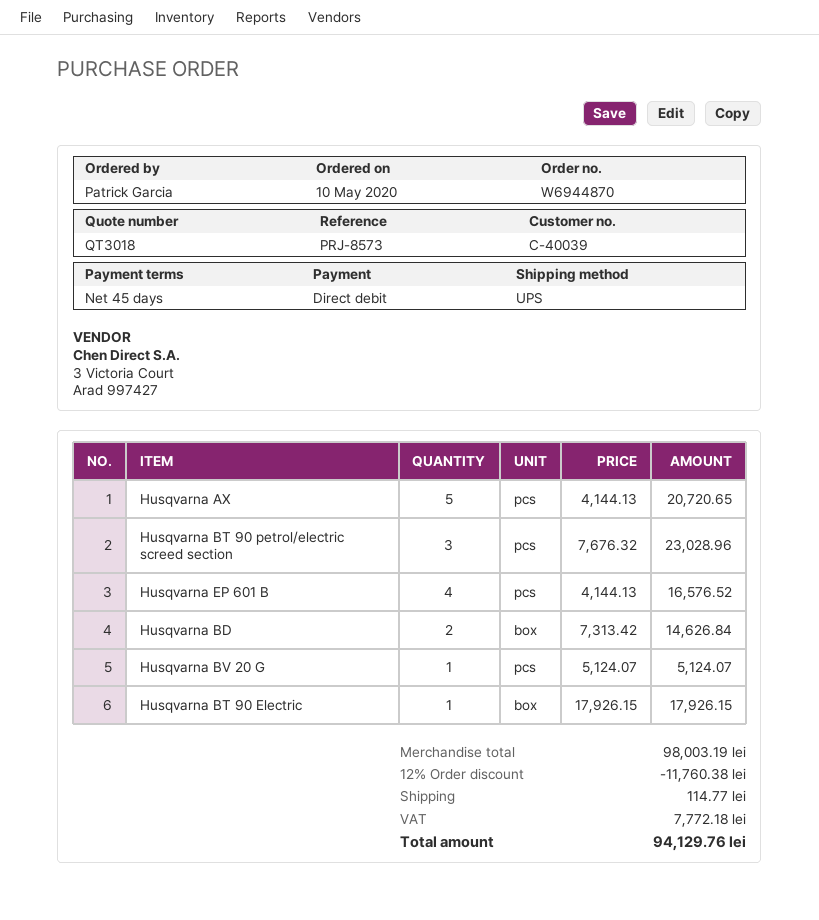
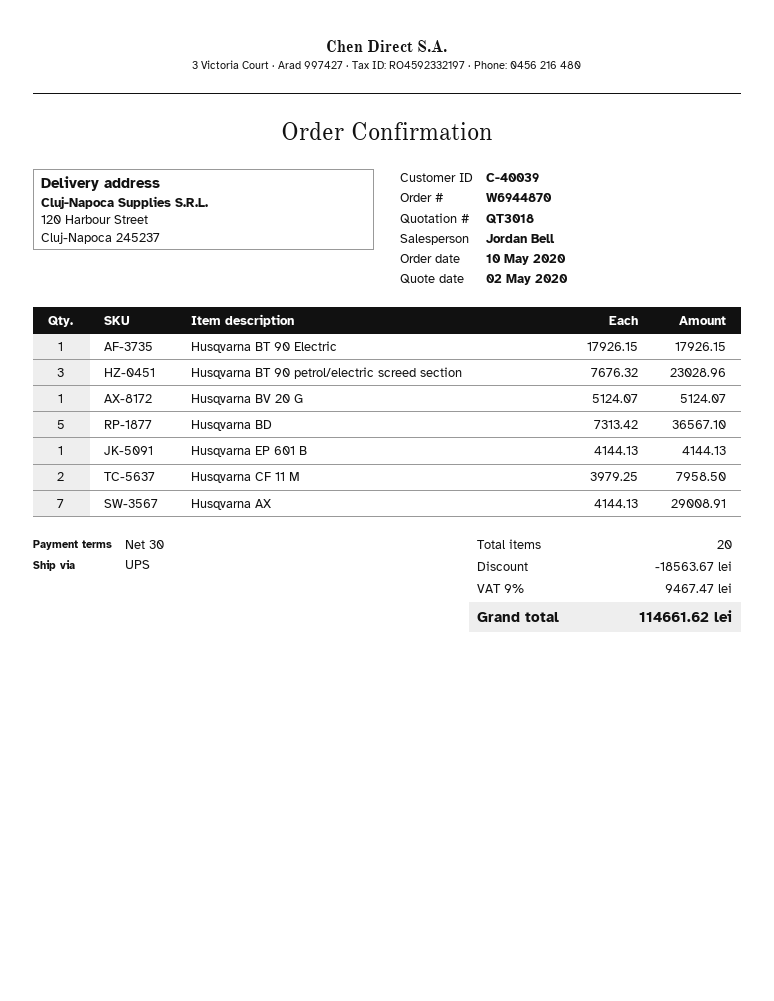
payment terms: 45 days -> 30 days
Husqvarna AX: 5 x 4144.13 = 20720.65 -> 7 x 4144.13 = 29008.91
Husqvarna EP 601 B: 4 x 4144.13 = 16576.52 -> 1 x 4144.13 = 4144.13
Husqvarna BD: 2 x 7313.42 = 14626.84 -> 5 x 7313.42 = 36567.10
Husqvarna CF 11 M: none -> 2 x 3979.25 = 7958.50
discount: 11760.38 -> 18563.67
shipping: 114.77 -> none
tax: 7772.18 -> 9467.47
total: 94129.76 -> 114661.62

